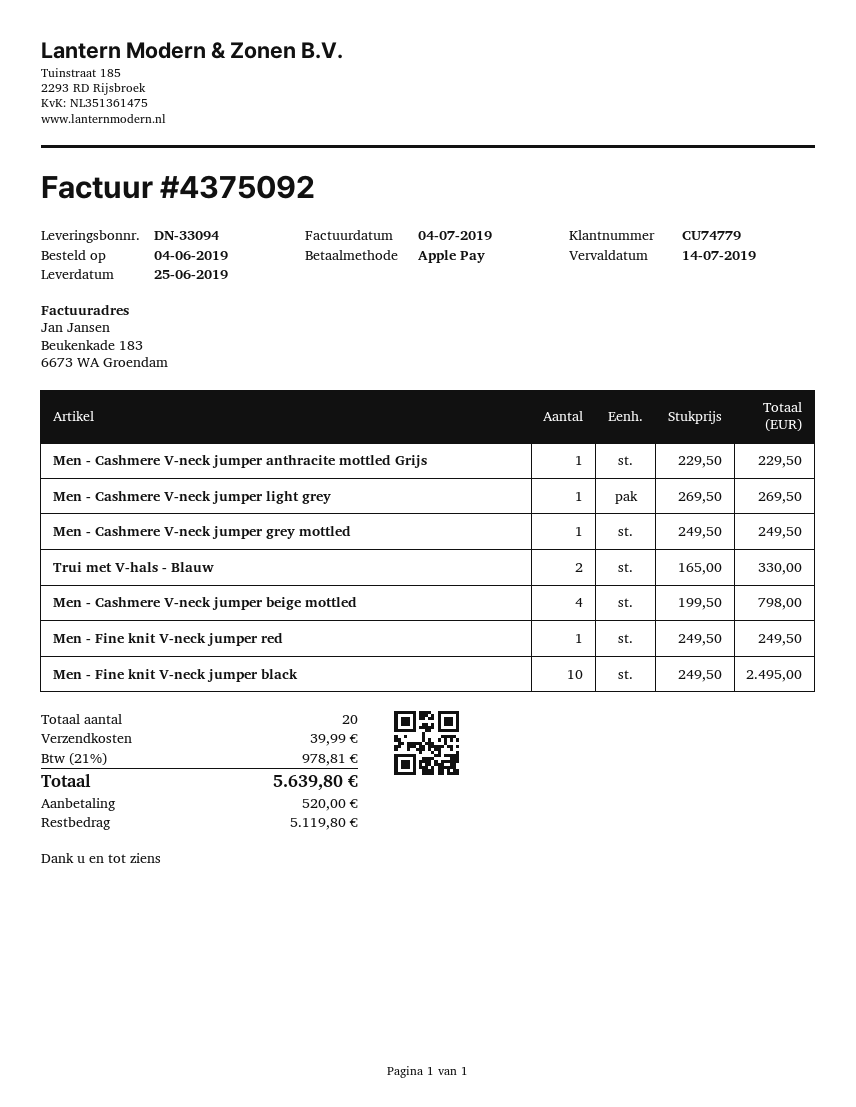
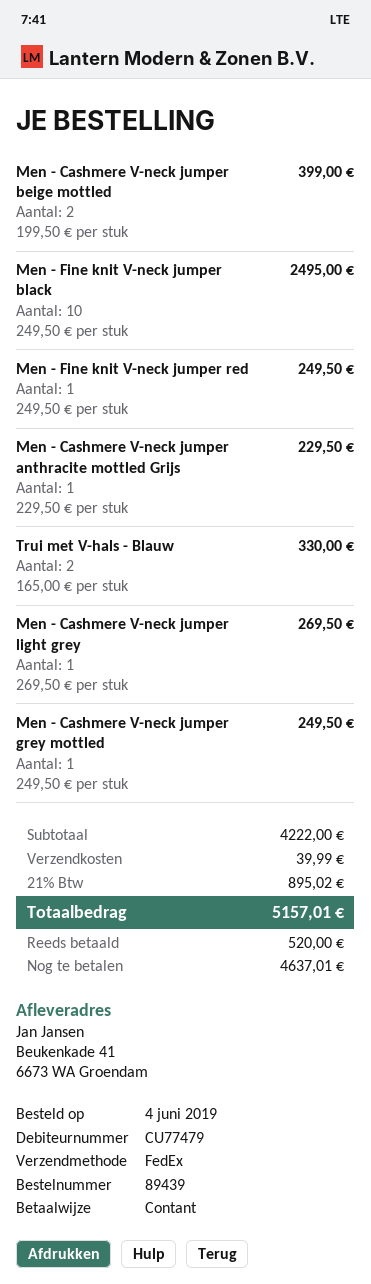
customer number: CU74779 -> CU77479
payment method: Apple Pay -> cash
Men - Cashmere V-neck jumper beige mottled: 4 x 199.50 = 798.00 -> 2 x 199.50 = 399.00
tax: 21% = 978.81 -> 21% = 895.02
total: 5639.80 -> 5157.01
balance: 5119.80 -> 4637.01

